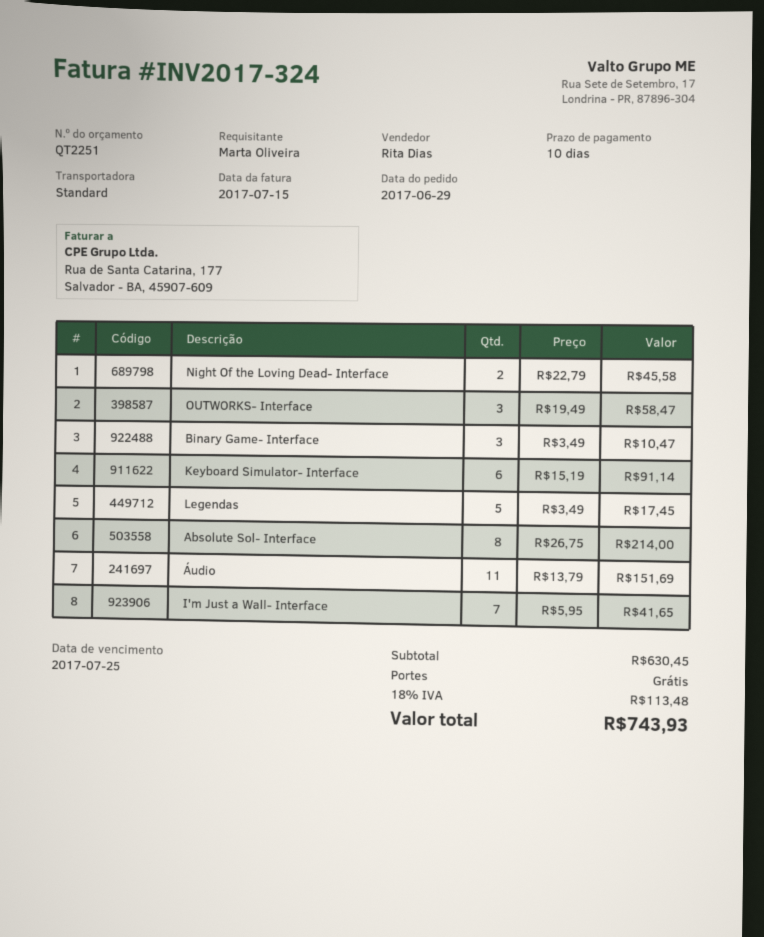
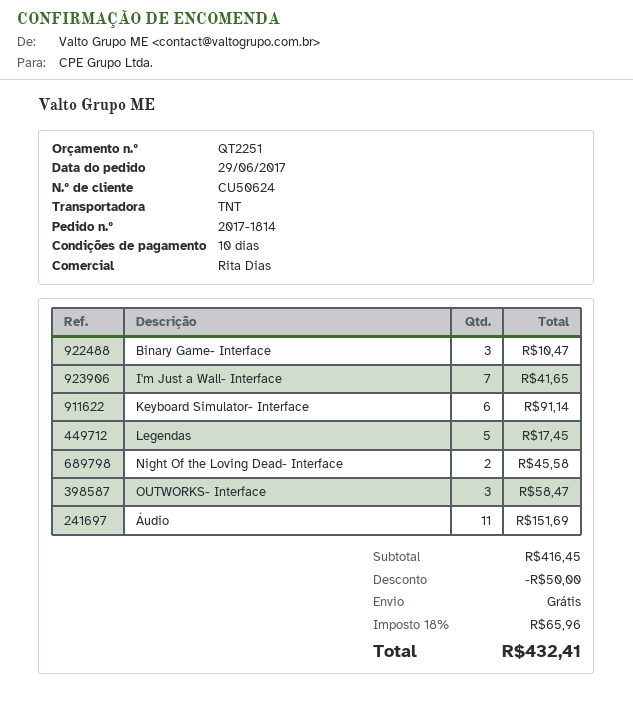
shipping method: standard -> TNT
Absolute Sol- Interface: 8 for 214.00 -> none
subtotal: 630.45 -> 416.45
discount: none -> 50.00
tax: 18% = 113.48 -> 18% = 65.96
total: 743.93 -> 432.41

